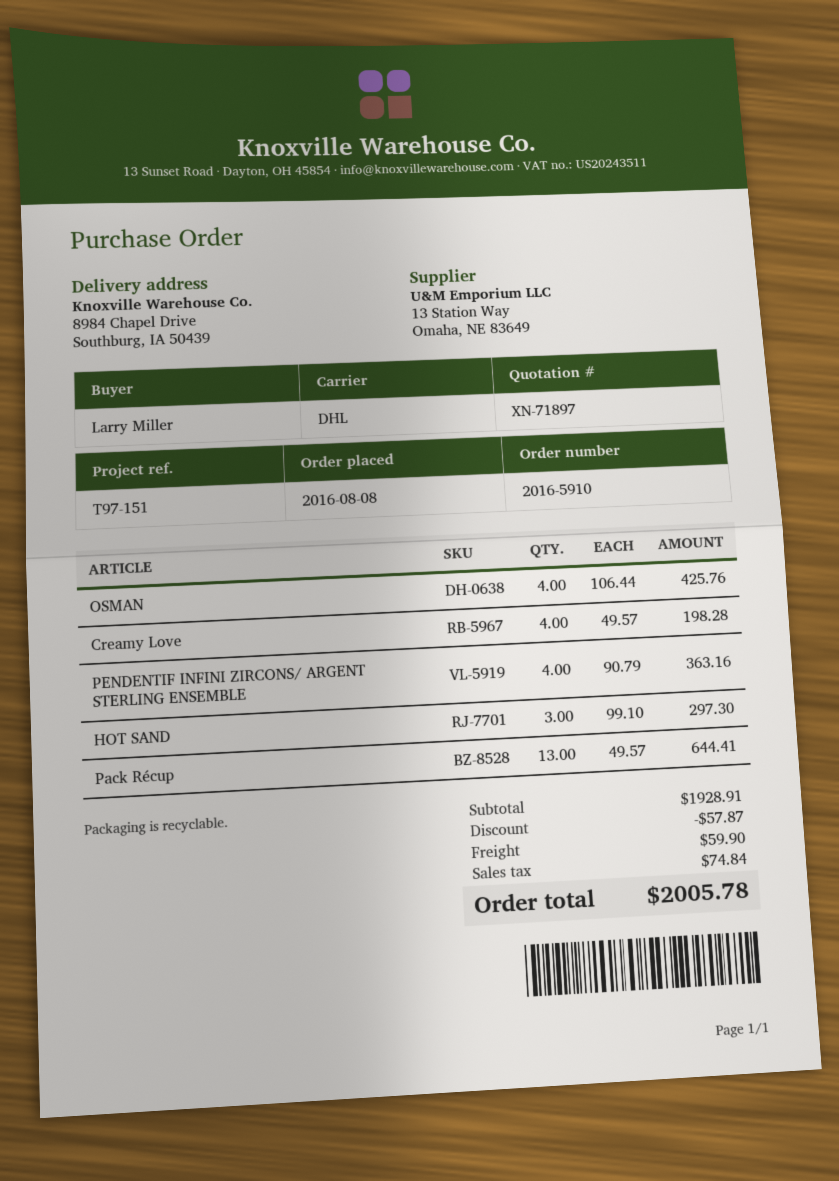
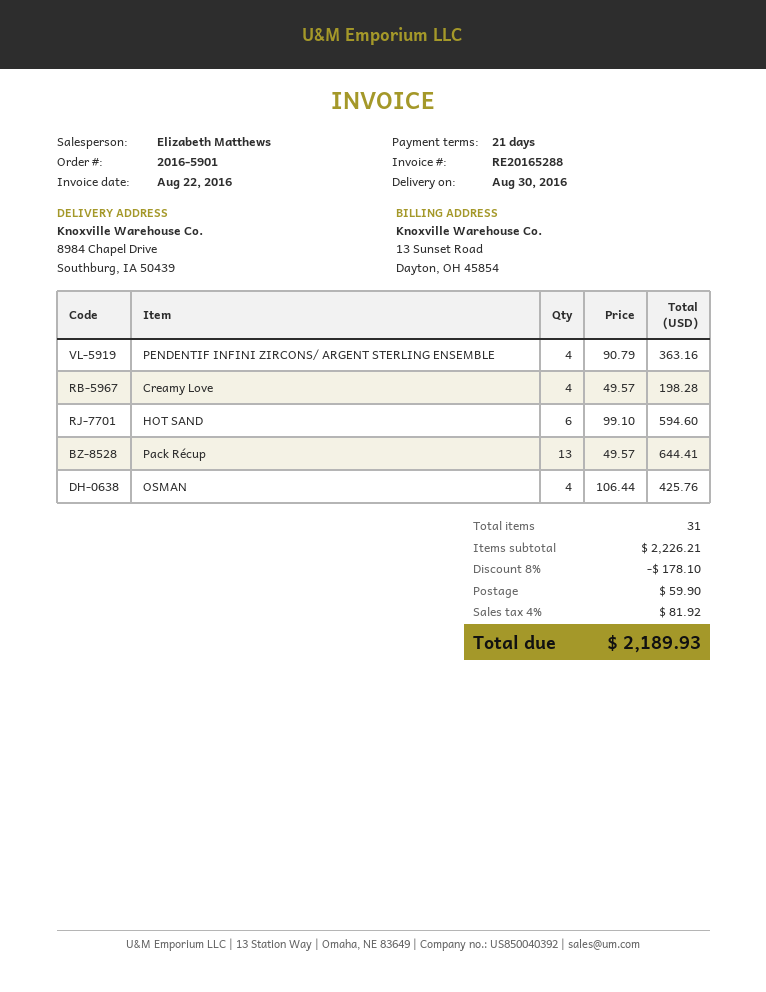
order number: 2016-5910 -> 2016-5901
HOT SAND: 3 x 99.10 = 297.30 -> 6 x 99.10 = 594.60
subtotal: 1928.91 -> 2226.21
discount: 57.87 -> 178.10
tax: 74.84 -> 81.92
total: 2005.78 -> 2189.93

